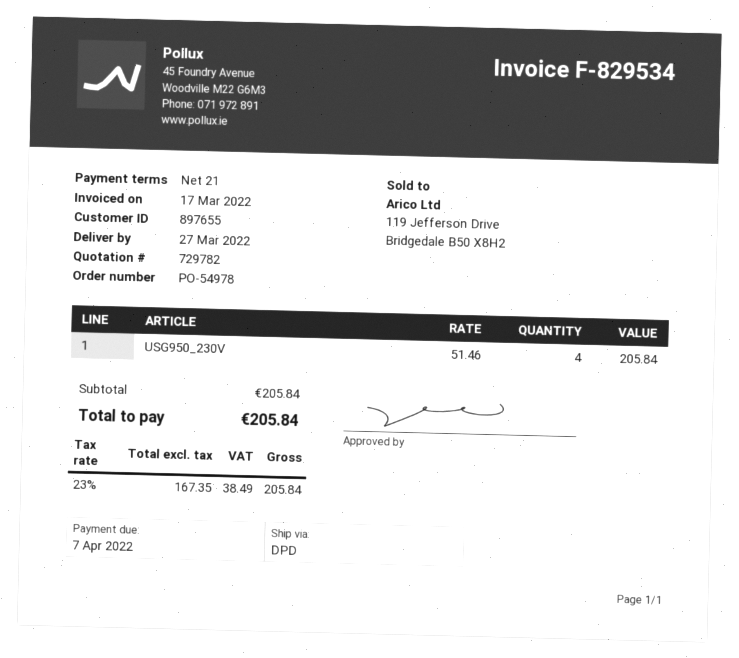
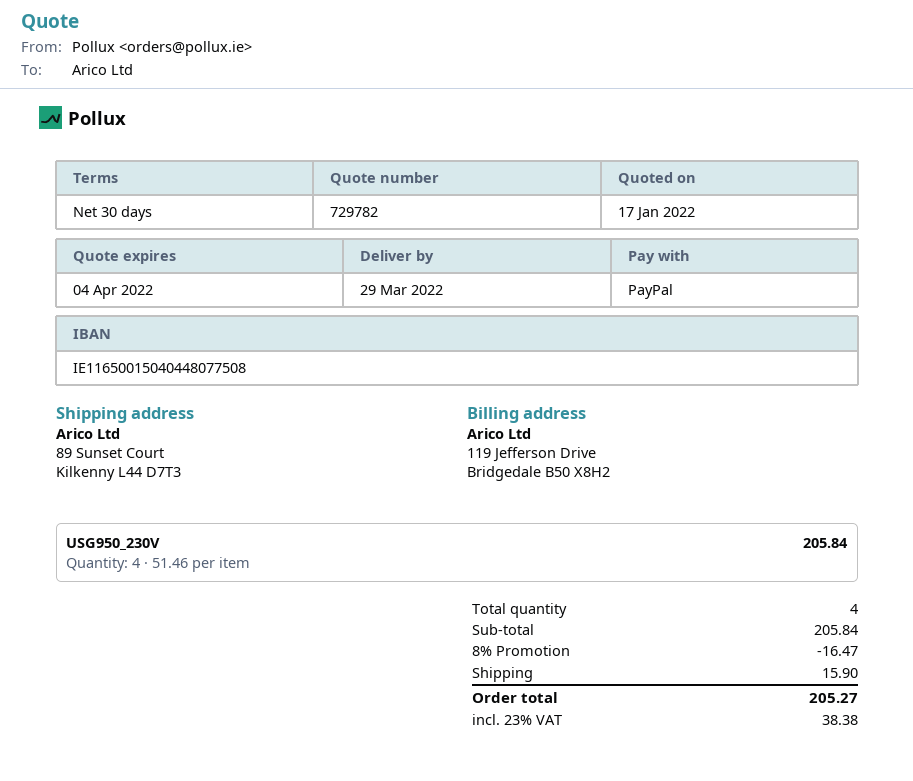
delivery date: 2022-03-27 -> 2022-03-29
payment terms: 21 days -> 30 days
discount: none -> 8% = 16.47
shipping: none -> 15.90
tax: 23% = 38.49 -> 23% = 38.38
total: 205.84 -> 205.27

